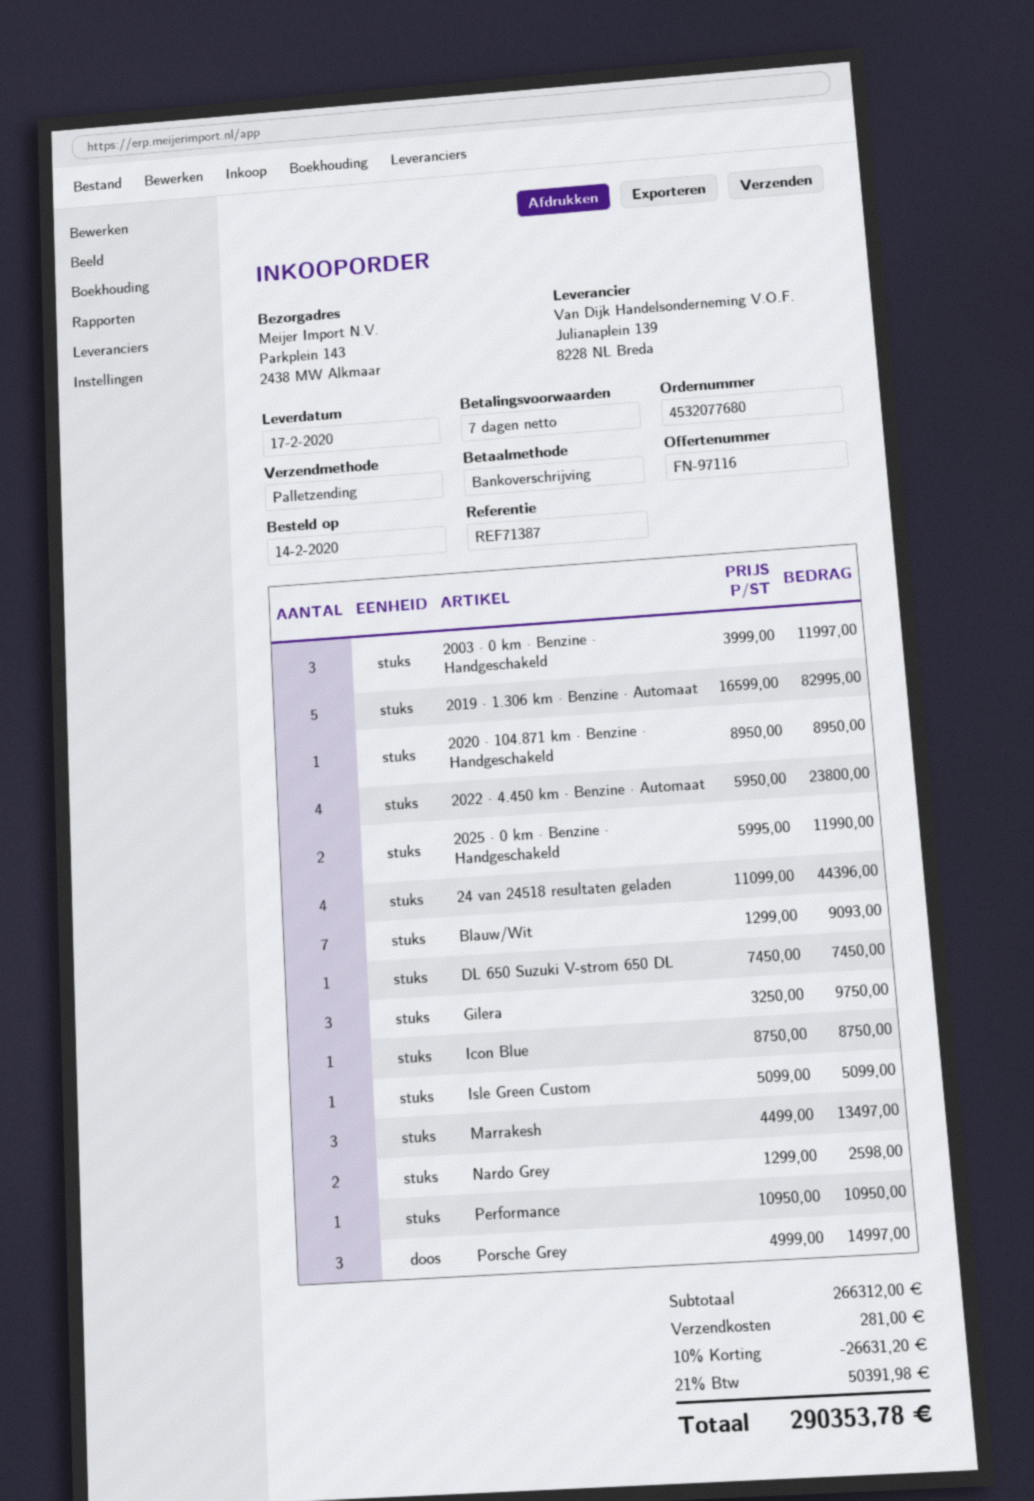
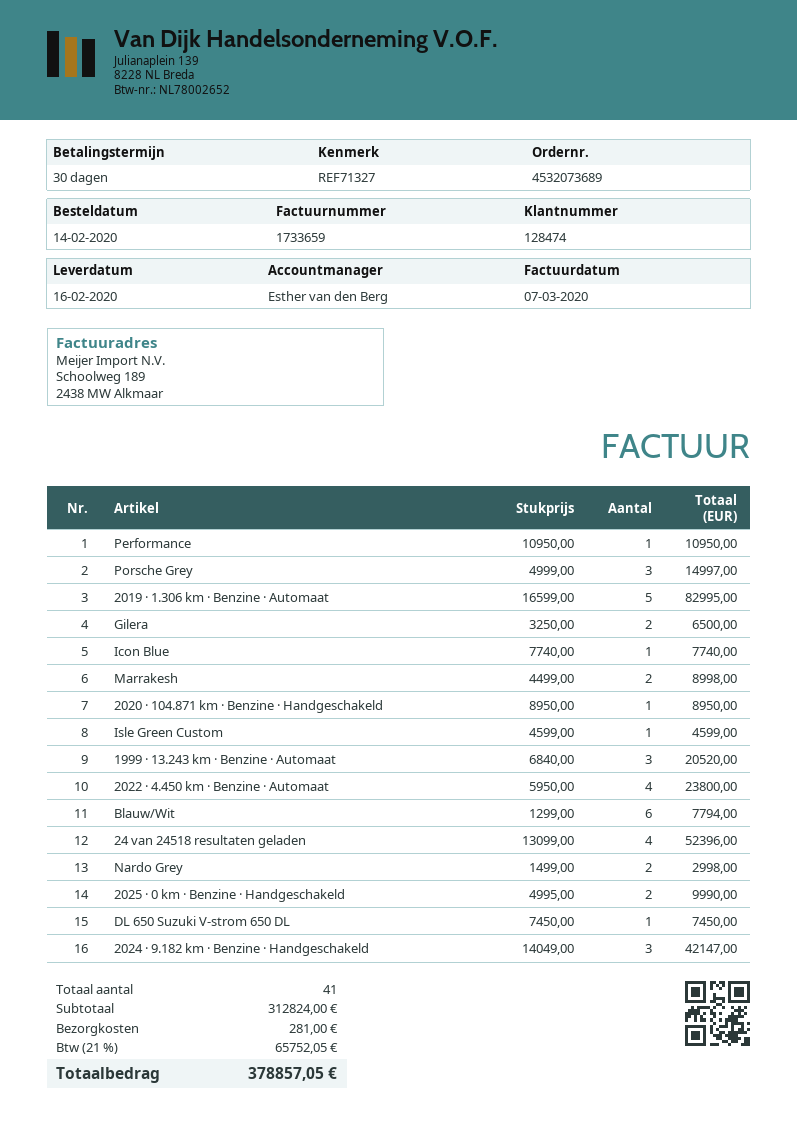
order number: 4532077680 -> 4532073689
delivery date: 2020-02-17 -> 2020-02-16
payment terms: 7 days -> 30 days
reference: REF71387 -> REF71327
2003 · 0 km · Benzine · Handgeschakeld: 3 x 3999.00 = 11997.00 -> none
2025 · 0 km · Benzine · Handgeschakeld: 2 x 5995.00 = 11990.00 -> 2 x 4995.00 = 9990.00
24 van 24518 resultaten geladen: 4 x 11099.00 = 44396.00 -> 4 x 13099.00 = 52396.00
Blauw/Wit: 7 x 1299.00 = 9093.00 -> 6 x 1299.00 = 7794.00
Gilera: 3 x 3250.00 = 9750.00 -> 2 x 3250.00 = 6500.00
Icon Blue: 1 x 8750.00 = 8750.00 -> 1 x 7740.00 = 7740.00
Isle Green Custom: 1 x 5099.00 = 5099.00 -> 1 x 4599.00 = 4599.00
Marrakesh: 3 x 4499.00 = 13497.00 -> 2 x 4499.00 = 8998.00
Nardo Grey: 2 x 1299.00 = 2598.00 -> 2 x 1499.00 = 2998.00
1999 · 13.243 km · Benzine · Automaat: none -> 3 x 6840.00 = 20520.00
2024 · 9.182 km · Benzine · Handgeschakeld: none -> 3 x 14049.00 = 42147.00
subtotal: 266312.00 -> 312824.00
discount: 10% = 26631.20 -> none
tax: 21% = 50391.98 -> 21% = 65752.05
total: 290353.78 -> 378857.05

